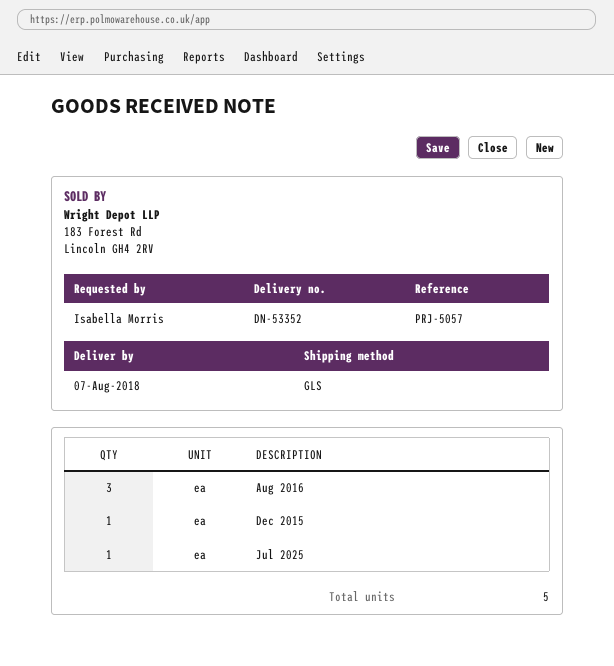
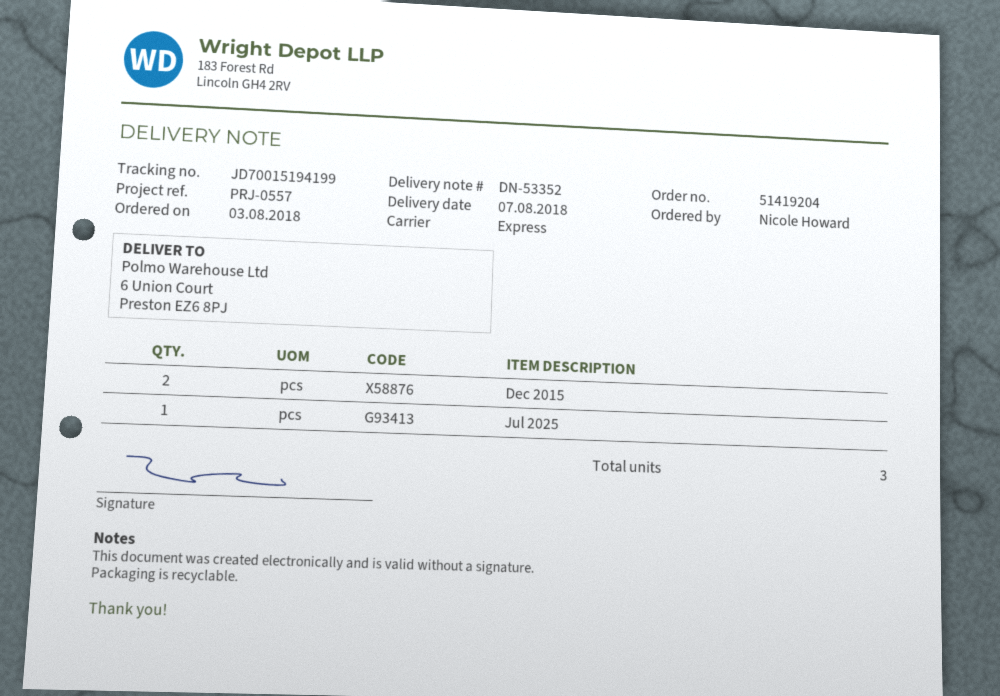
reference: PRJ-5057 -> PRJ-0557
ordered by: Isabella Morris -> Nicole Howard
shipping method: GLS -> express
Aug 2016: 3 -> none
Dec 2015: 1 -> 2
total quantity: 5 -> 3

